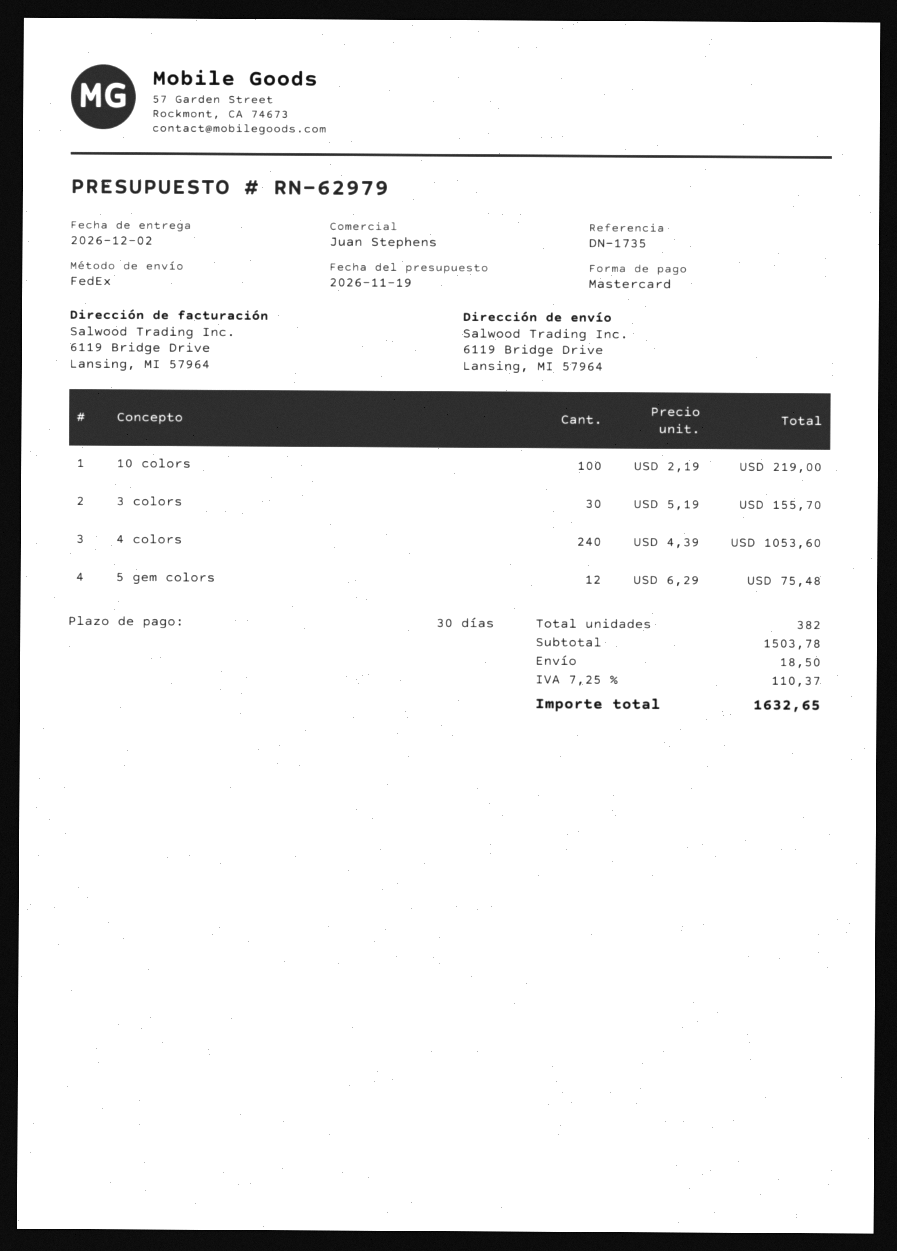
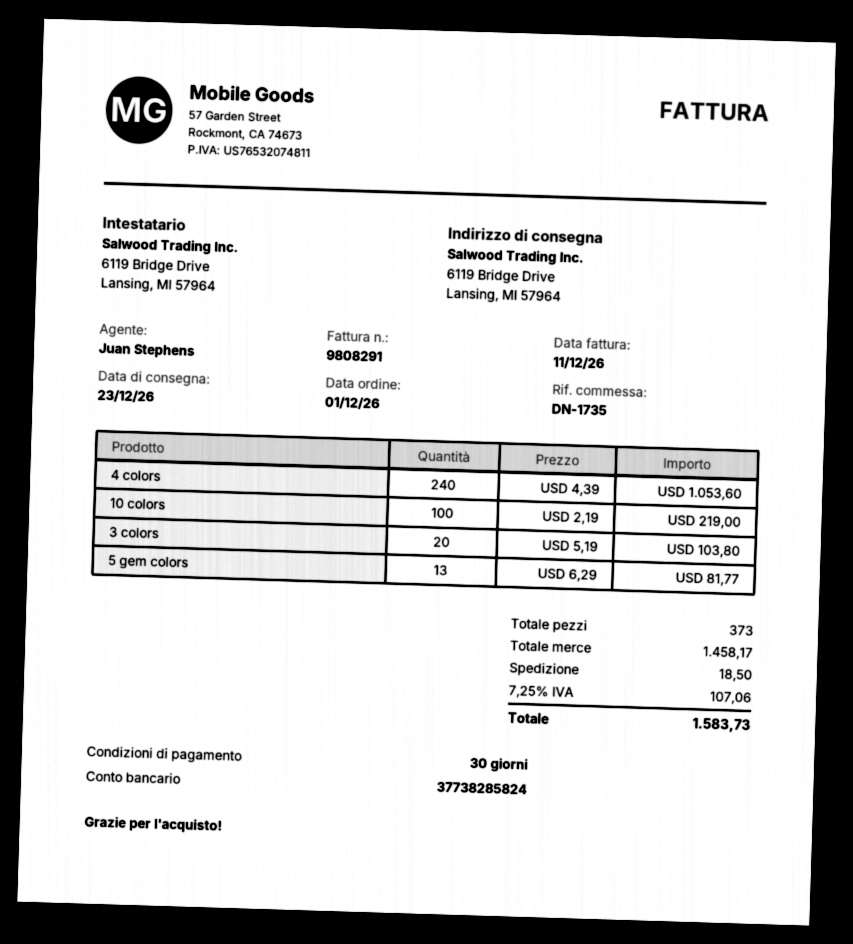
delivery date: 2026-12-02 -> 2026-12-23
3 colors: 30 x 5.19 = 155.70 -> 20 x 5.19 = 103.80
5 gem colors: 12 x 6.29 = 75.48 -> 13 x 6.29 = 81.77
total quantity: 382 -> 373
subtotal: 1503.78 -> 1458.17
tax: 7.25% = 110.37 -> 7.25% = 107.06
total: 1632.65 -> 1583.73

